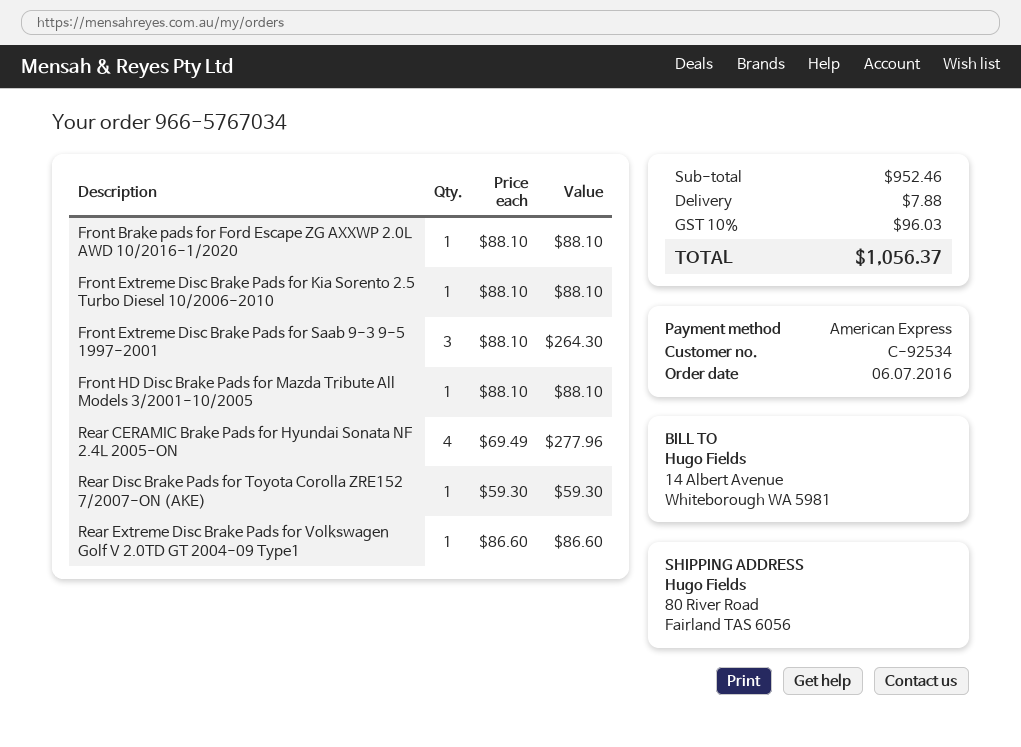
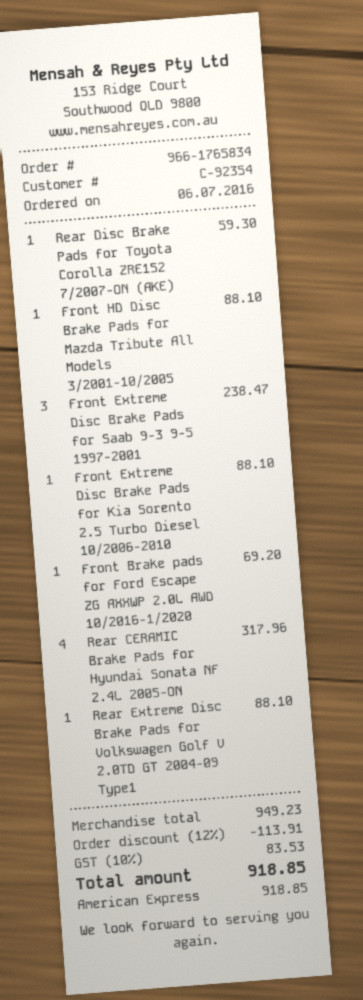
order number: 966-5767034 -> 966-1765834
customer number: C-92534 -> C-92354
Front Brake pads for Ford Escape ZG AXXWP 2.0L AWD 10/2016-1/2020: 1 for 88.10 -> 1 for 69.20
Front Extreme Disc Brake Pads for Saab 9-3 9-5 1997-2001: 3 for 264.30 -> 3 for 238.47
Rear CERAMIC Brake Pads for Hyundai Sonata NF 2.4L 2005-ON: 4 for 277.96 -> 4 for 317.96
Rear Extreme Disc Brake Pads for Volkswagen Golf V 2.0TD GT 2004-09 Type1: 1 for 86.60 -> 1 for 88.10
subtotal: 952.46 -> 949.23
discount: none -> 12% = 113.91
shipping: 7.88 -> none
tax: 10% = 96.03 -> 10% = 83.53
total: 1056.37 -> 918.85

